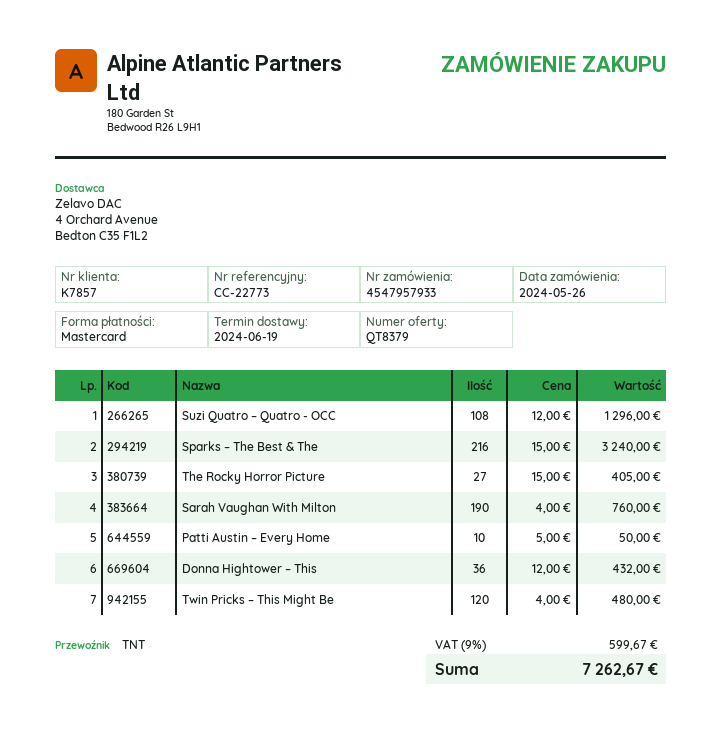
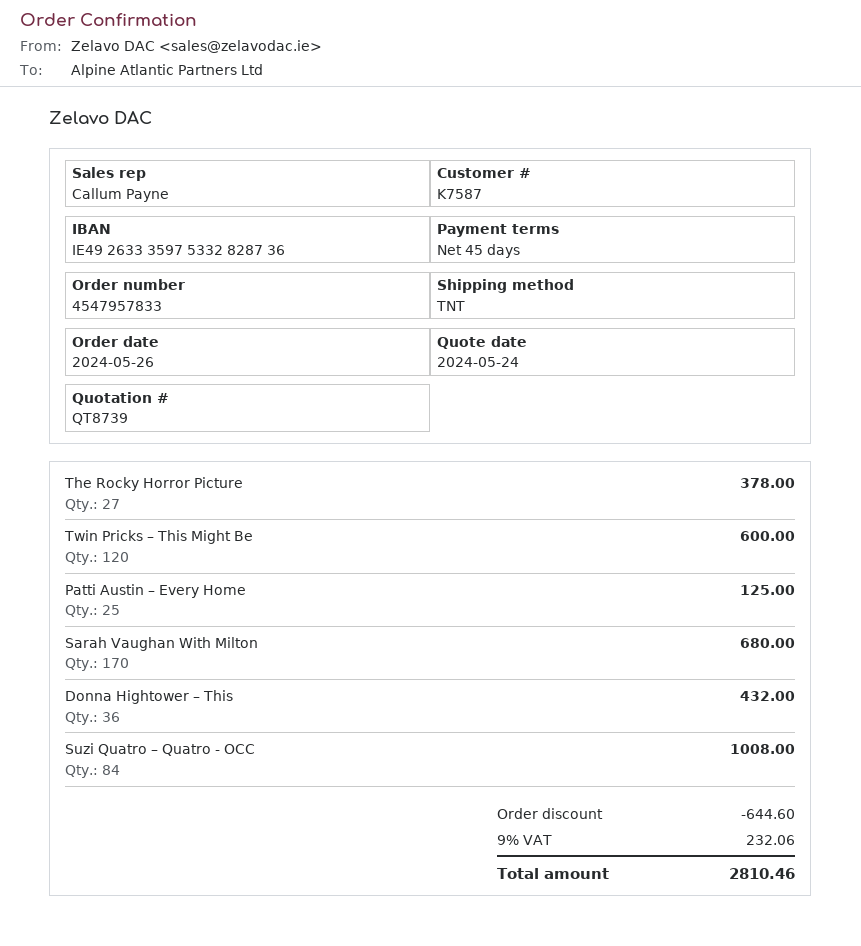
quote number: QT8379 -> QT8739
order number: 4547957933 -> 4547957833
customer number: K7857 -> K7587
Suzi Quatro – Quatro - OCC: 108 for 1296.00 -> 84 for 1008.00
Sparks – The Best & The: 216 for 3240.00 -> none
The Rocky Horror Picture: 27 for 405.00 -> 27 for 378.00
Sarah Vaughan With Milton: 190 for 760.00 -> 170 for 680.00
Patti Austin – Every Home: 10 for 50.00 -> 25 for 125.00
Twin Pricks – This Might Be: 120 for 480.00 -> 120 for 600.00
discount: none -> 644.60
tax: 9% = 599.67 -> 9% = 232.06
total: 7262.67 -> 2810.46

